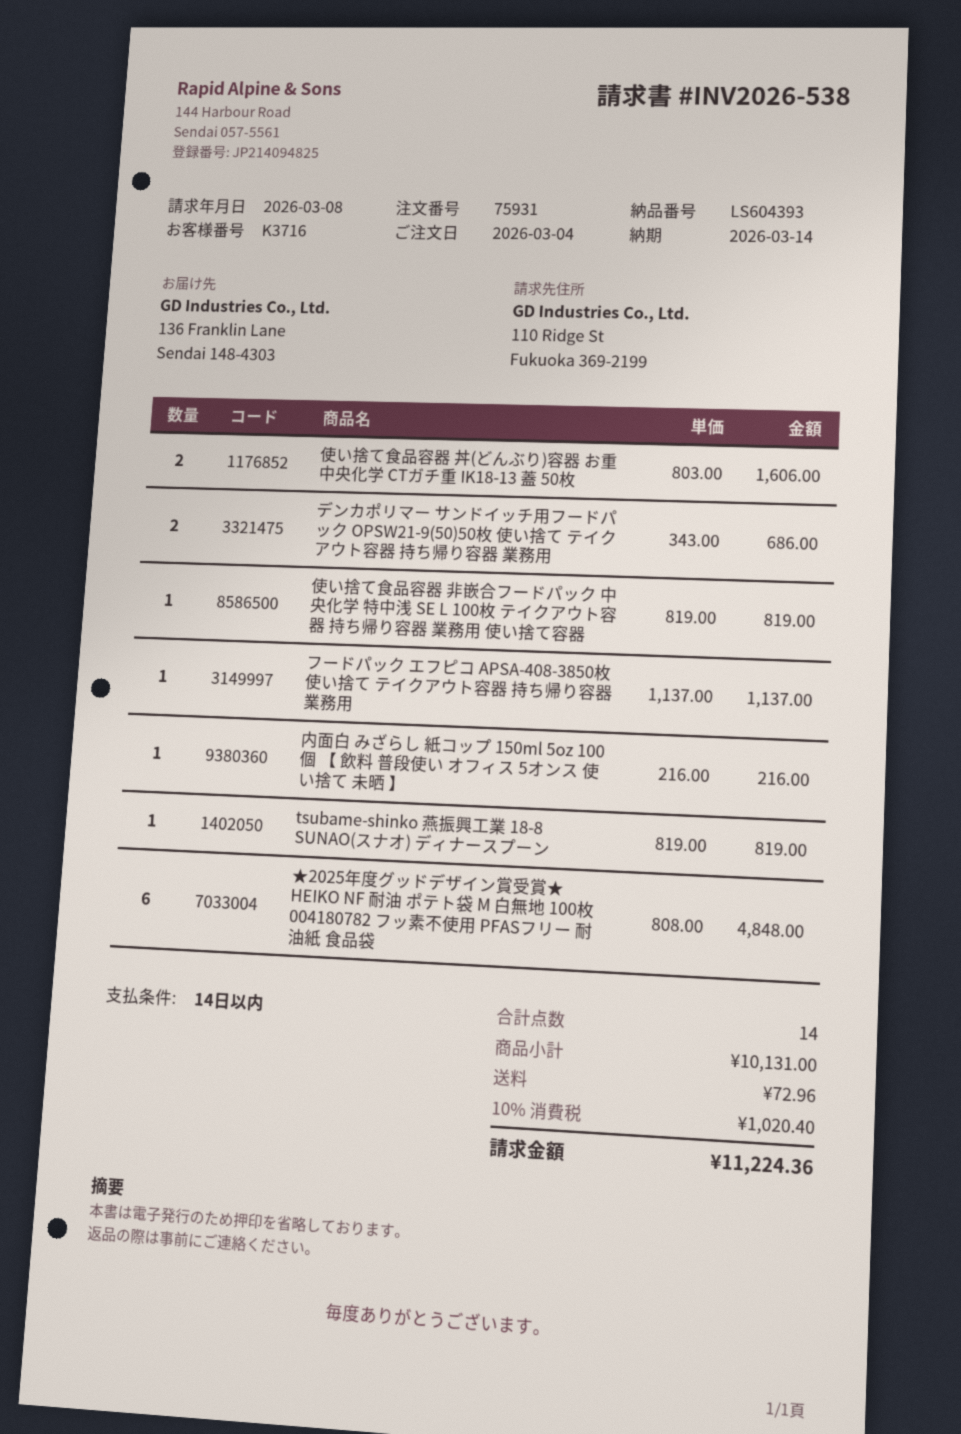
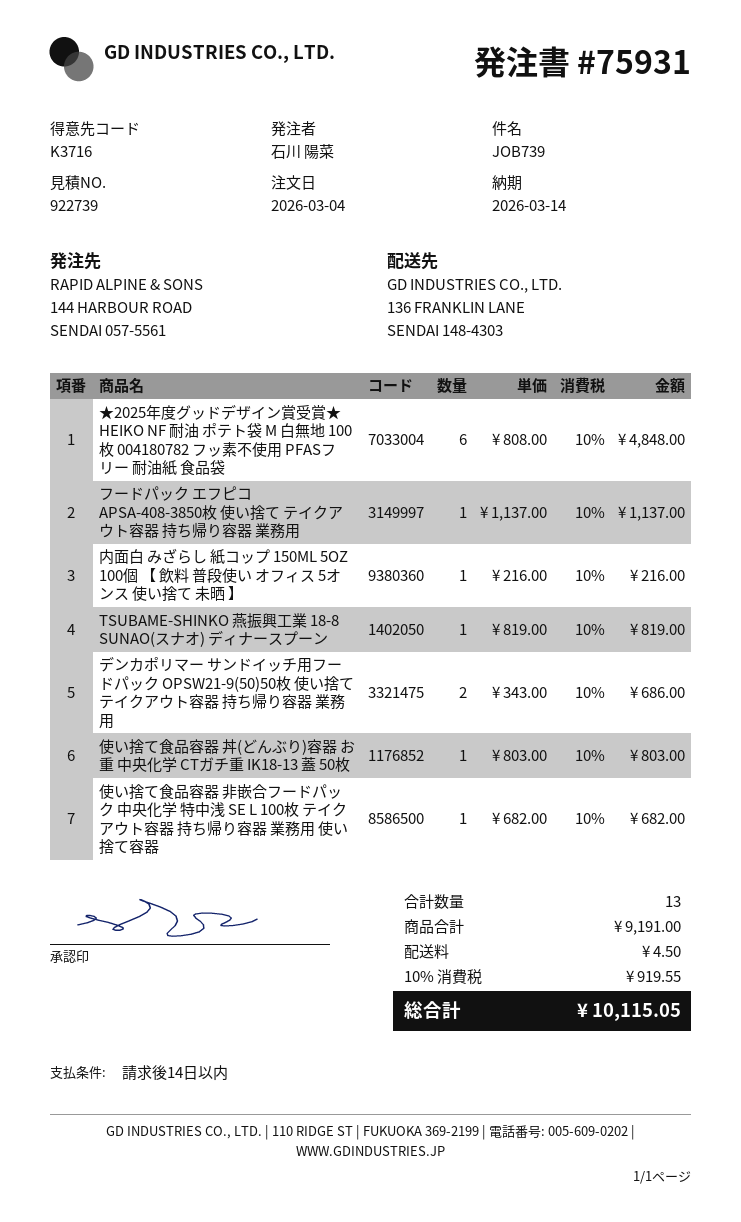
使い捨て食品容器 丼(どんぶり)容器 お重 中央化学 CTガチ重 IK18-13 蓋 50枚: 2 x 803.00 = 1606.00 -> 1 x 803.00 = 803.00
使い捨て食品容器 非嵌合フードパック 中央化学 特中浅 SE L 100枚 テイクアウト容器 持ち帰り容器 業務用 使い捨て容器: 1 x 819.00 = 819.00 -> 1 x 682.00 = 682.00
total quantity: 14 -> 13
subtotal: 10131.00 -> 9191.00
shipping: 72.96 -> 4.50
tax: 10% = 1020.40 -> 10% = 919.55
total: 11224.36 -> 10115.05

